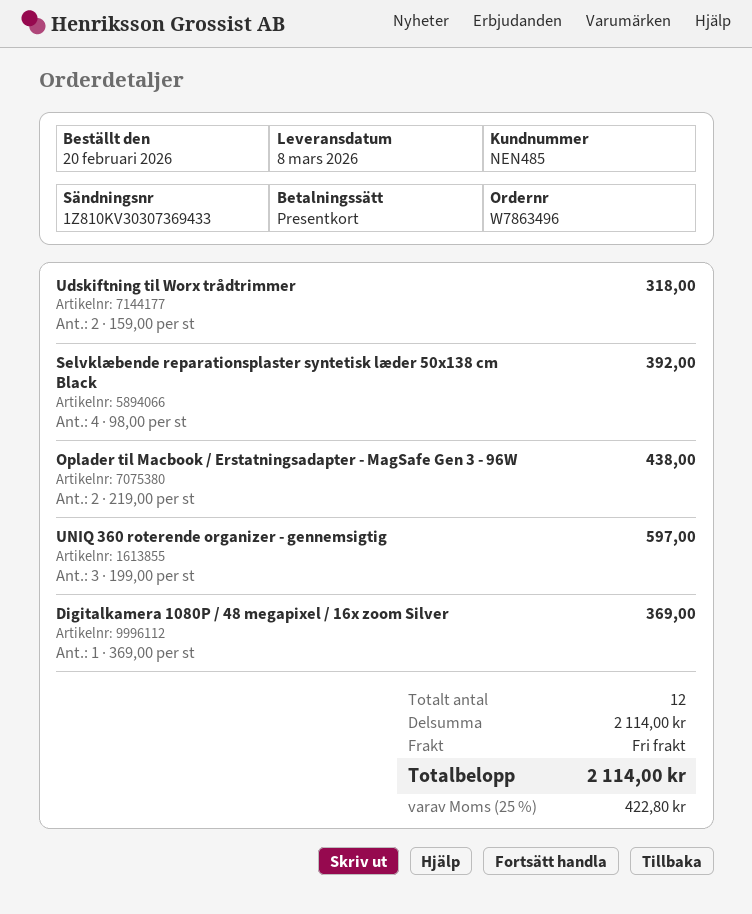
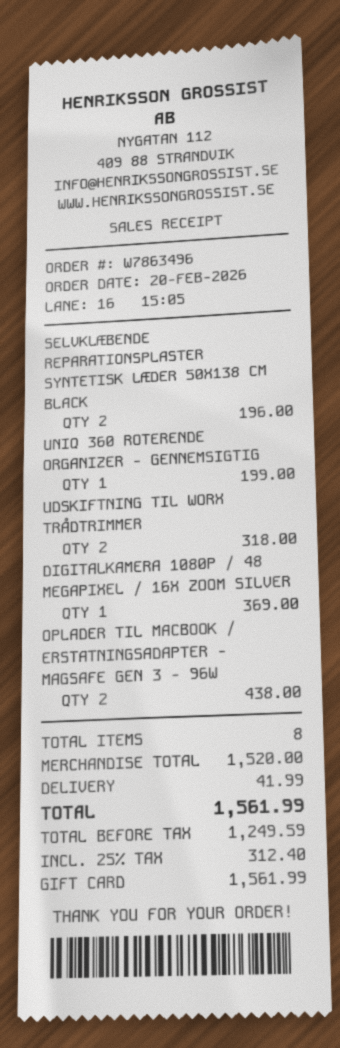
Selvklæbende reparationsplaster syntetisk læder 50x138 cm Black: 4 for 392.00 -> 2 for 196.00
UNIQ 360 roterende organizer - gennemsigtig: 3 for 597.00 -> 1 for 199.00
total quantity: 12 -> 8
subtotal: 2114.00 -> 1520.00
shipping: 0.00 -> 41.99
tax: 25% = 422.80 -> 25% = 312.40
total: 2114.00 -> 1561.99

